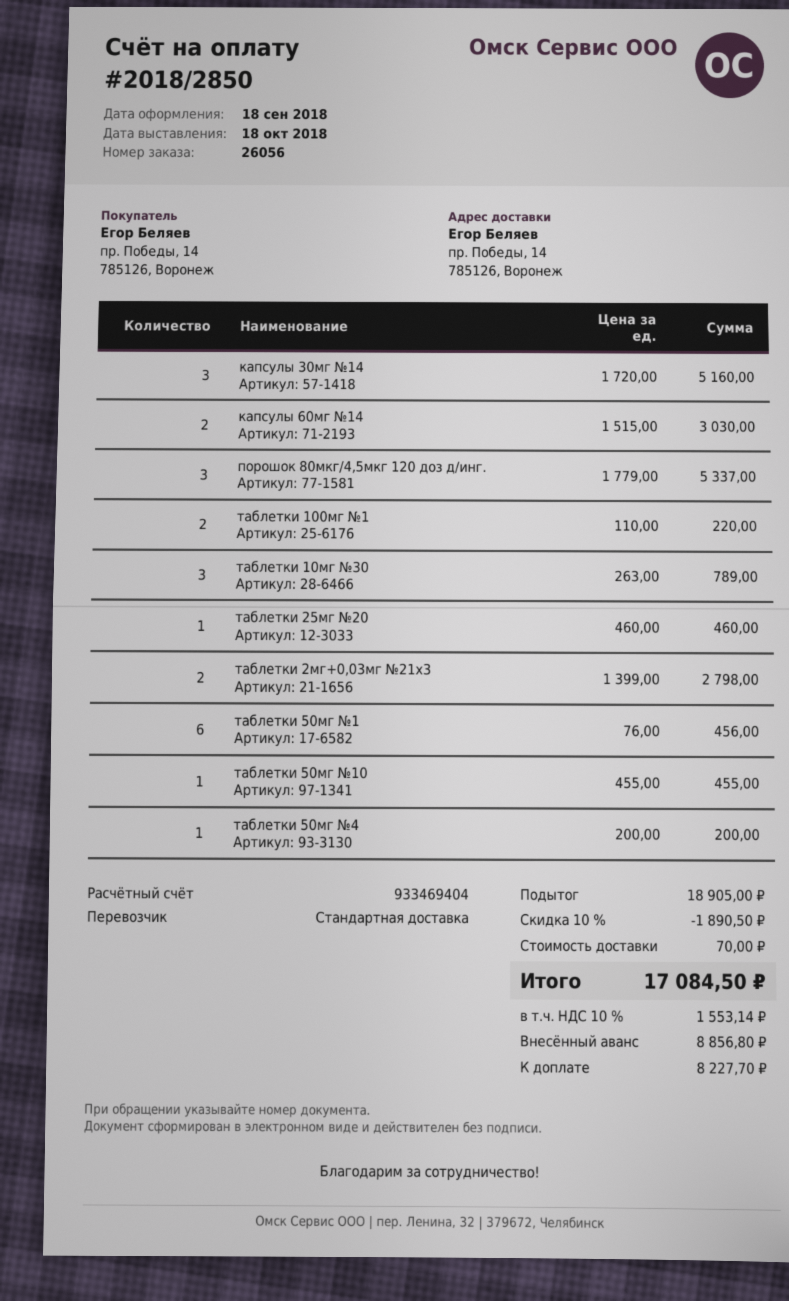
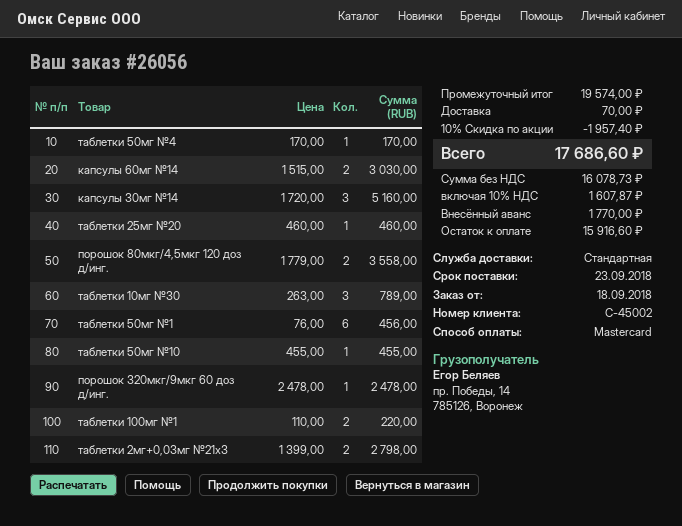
порошок 80мкг/4,5мкг 120 доз д/инг.: 3 x 1779.00 = 5337.00 -> 2 x 1779.00 = 3558.00
таблетки 50мг №4: 1 x 200.00 = 200.00 -> 1 x 170.00 = 170.00
порошок 320мкг/9мкг 60 доз д/инг.: none -> 1 x 2478.00 = 2478.00
subtotal: 18905.00 -> 19574.00
discount: 10% = 1890.50 -> 10% = 1957.40
tax: 10% = 1553.14 -> 10% = 1607.87
total: 17084.50 -> 17686.60
deposit: 8856.80 -> 1770.00
balance: 8227.70 -> 15916.60

